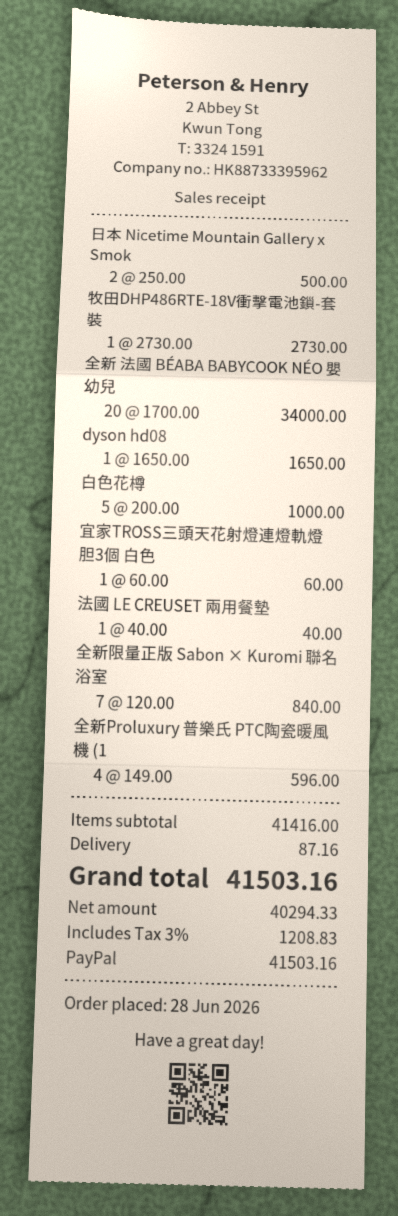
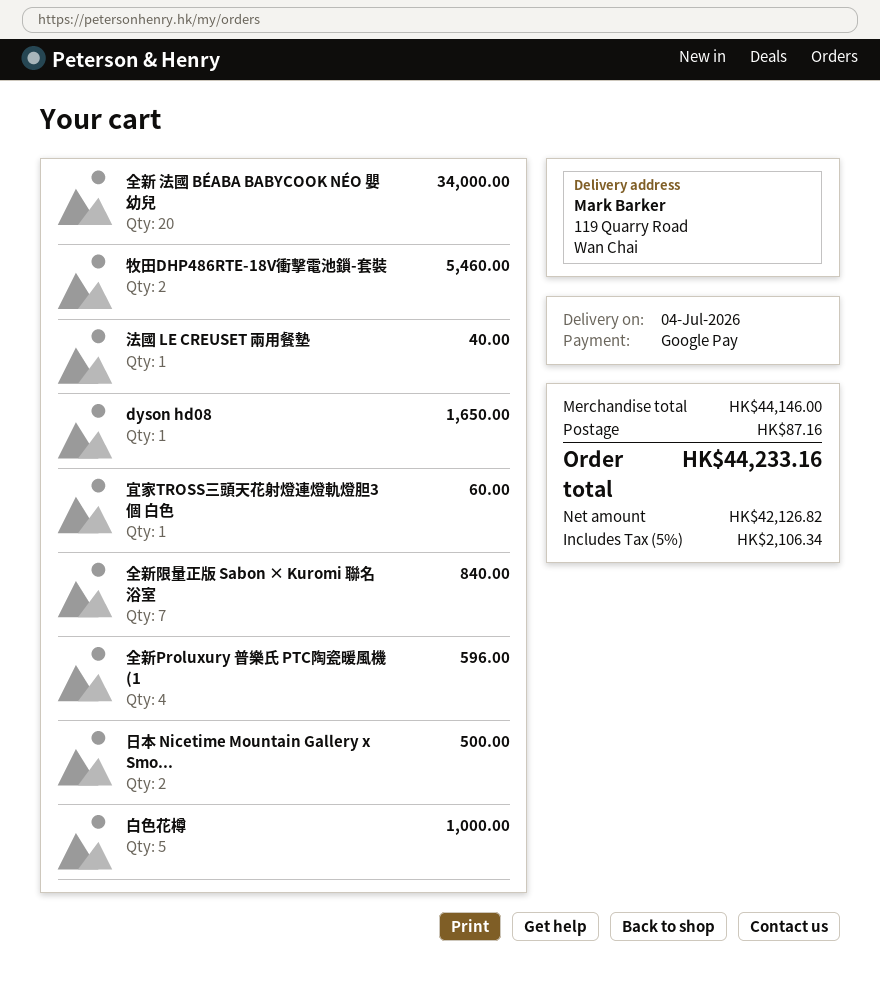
payment method: PayPal -> Google Pay
牧田DHP486RTE-18V衝擊電池鎻-套裝: 1 for 2730.00 -> 2 for 5460.00
subtotal: 41416.00 -> 44146.00
net: 40294.33 -> 42126.82
tax: 3% = 1208.83 -> 5% = 2106.34
total: 41503.16 -> 44233.16

